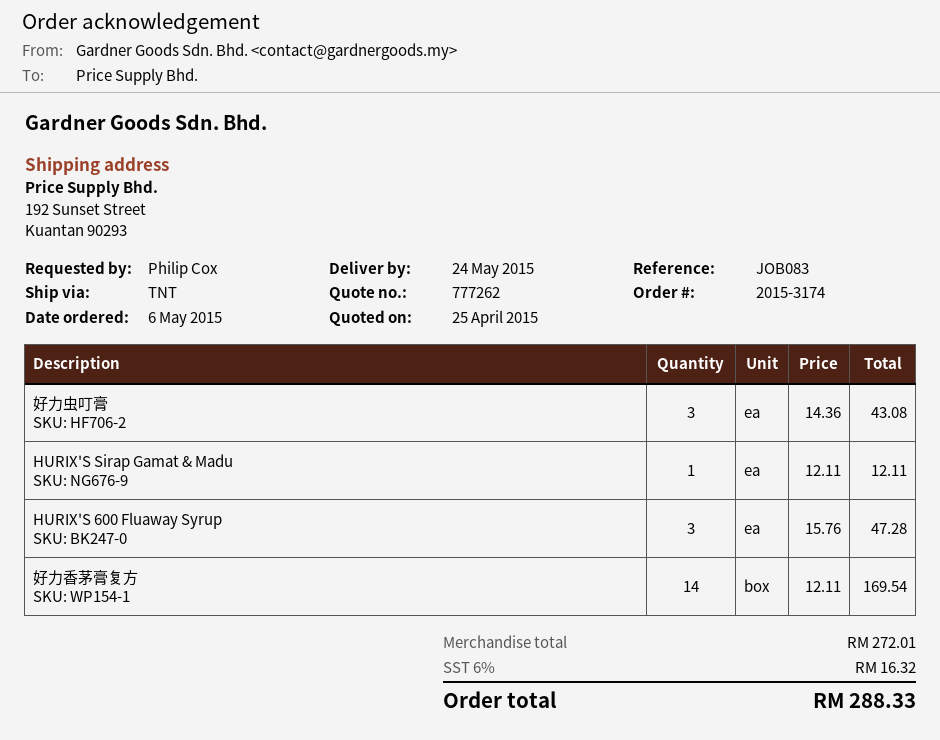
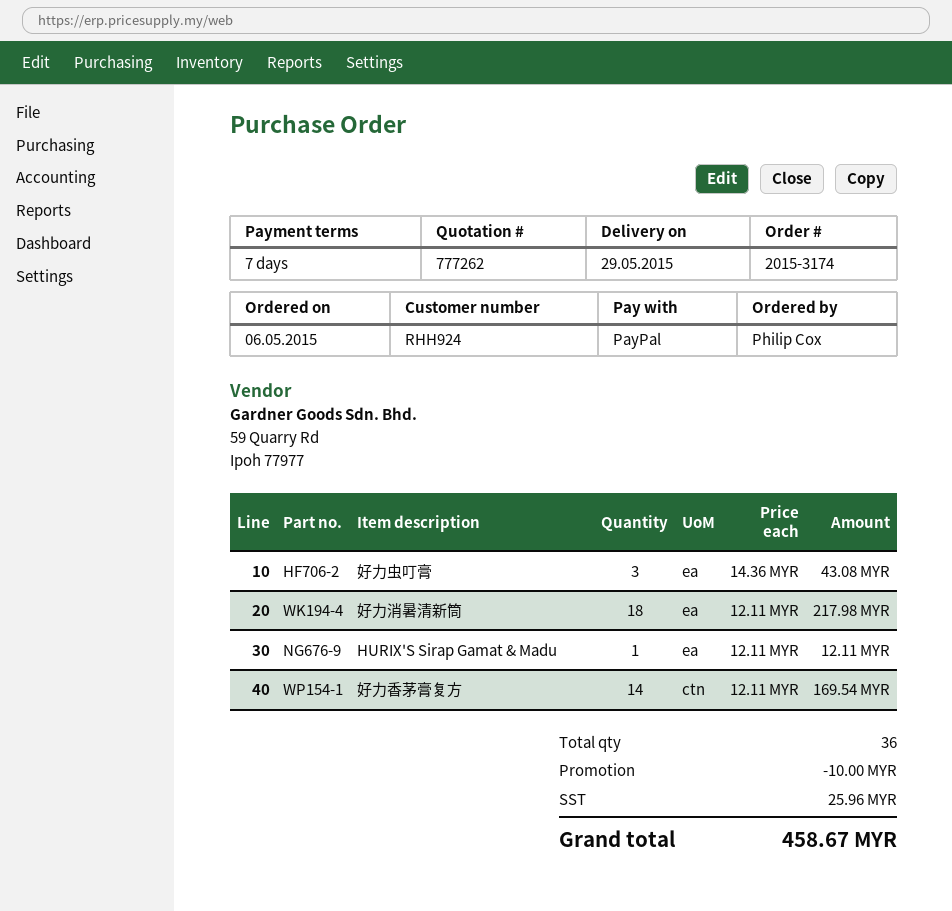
delivery date: 2015-05-24 -> 2015-05-29
HURIX'S 600 Fluaway Syrup: 3 x 15.76 = 47.28 -> none
好力消暑清新筒: none -> 18 x 12.11 = 217.98
discount: none -> 10.00
tax: 16.32 -> 25.96
total: 288.33 -> 458.67

